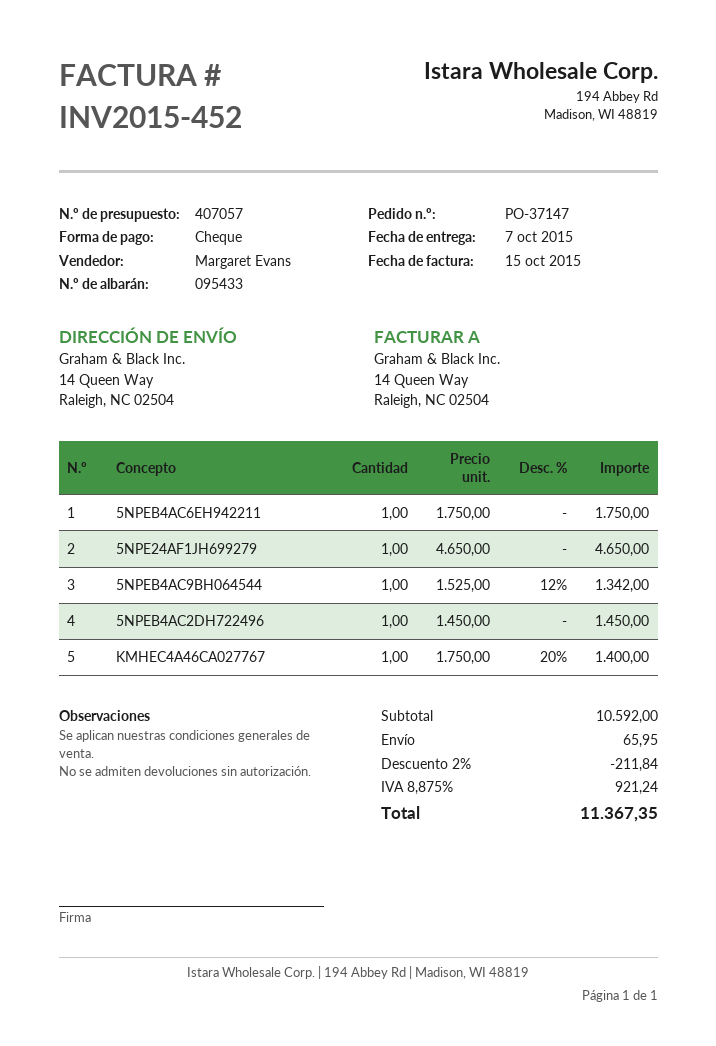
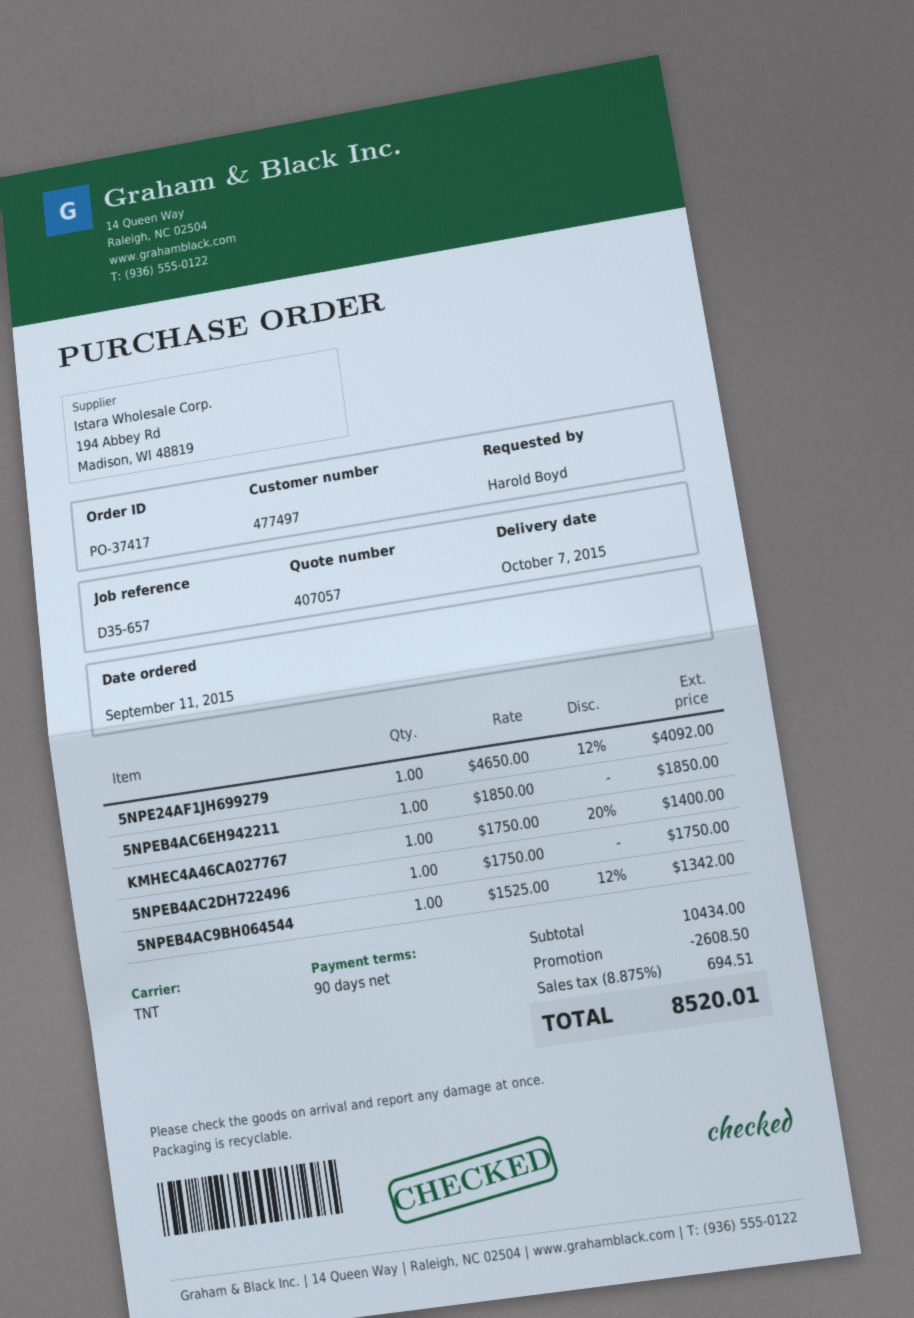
order number: PO-37147 -> PO-37417
5NPEB4AC6EH942211: 1 x 1750.00 = 1750.00 -> 1 x 1850.00 = 1850.00
5NPE24AF1JH699279: 1 x 4650.00 = 4650.00 -> 1 x 4650.00 - 12% = 4092.00
5NPEB4AC2DH722496: 1 x 1450.00 = 1450.00 -> 1 x 1750.00 = 1750.00
subtotal: 10592.00 -> 10434.00
discount: 211.84 -> 2608.50
shipping: 65.95 -> none
tax: 8.875% = 921.24 -> 8.875% = 694.51
total: 11367.35 -> 8520.01

